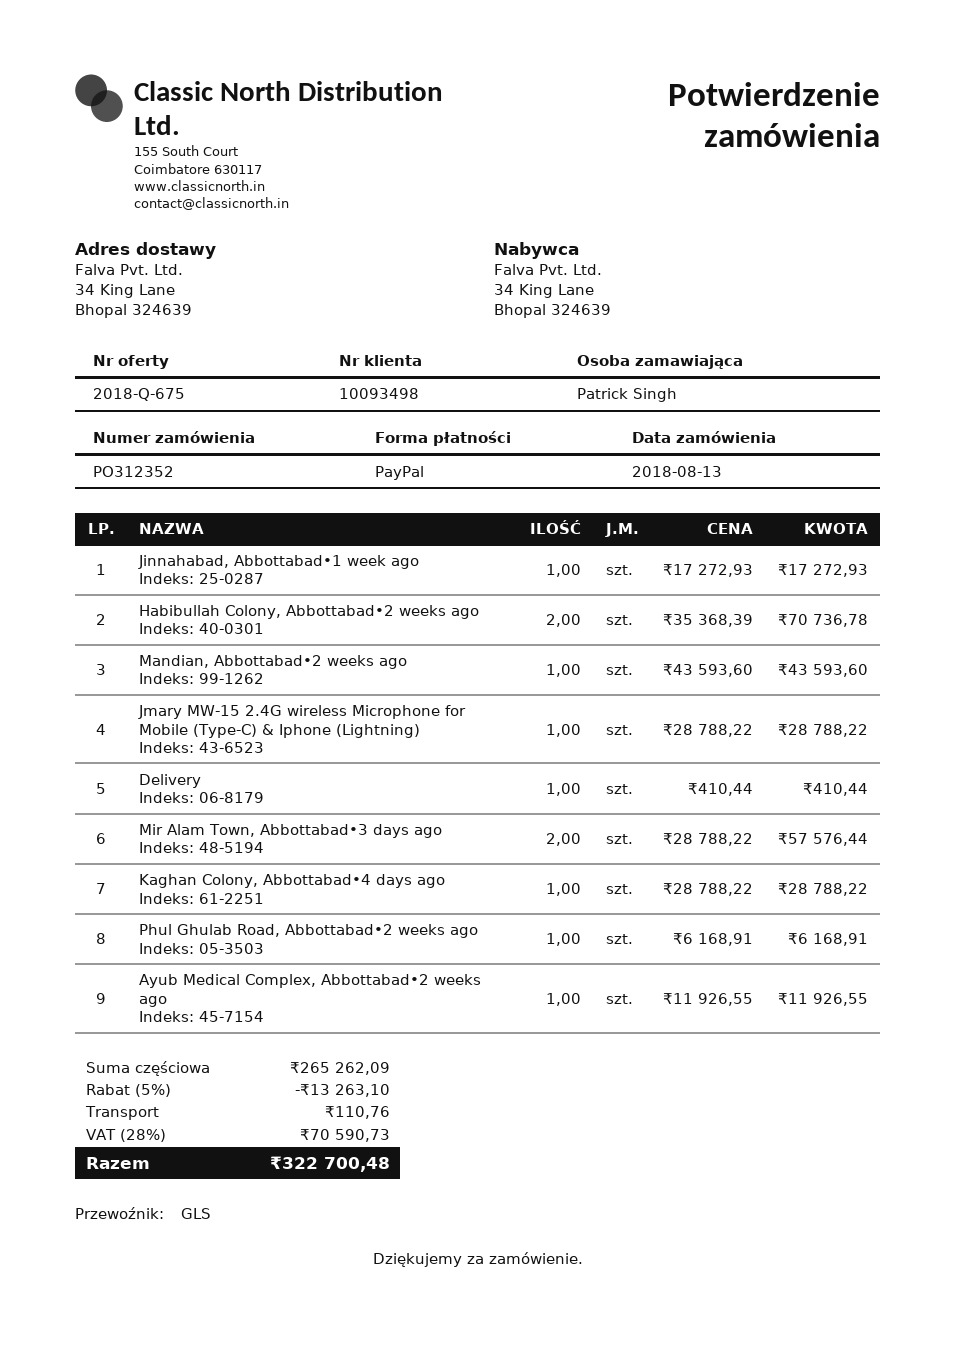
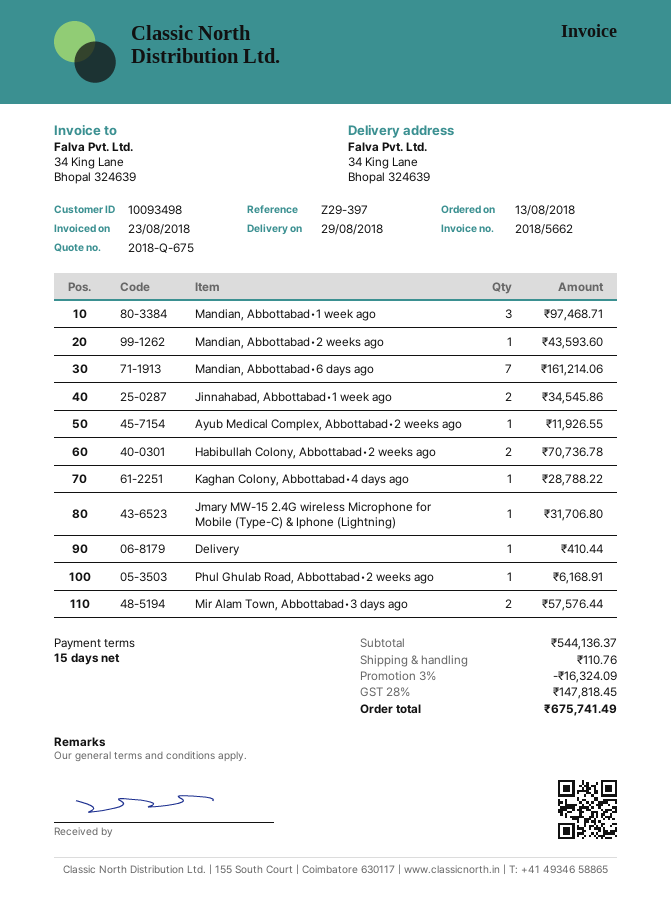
Jinnahabad, Abbottabad•1 week ago: 1 for 17272.93 -> 2 for 34545.86
Jmary MW-15 2.4G wireless Microphone for Mobile (Type-C) & Iphone (Lightning): 1 for 28788.22 -> 1 for 31706.80
Mandian, Abbottabad•1 week ago: none -> 3 for 97468.71
Mandian, Abbottabad•6 days ago: none -> 7 for 161214.06
subtotal: 265262.09 -> 544136.37
discount: 5% = 13263.10 -> 3% = 16324.09
tax: 28% = 70590.73 -> 28% = 147818.45
total: 322700.48 -> 675741.49

